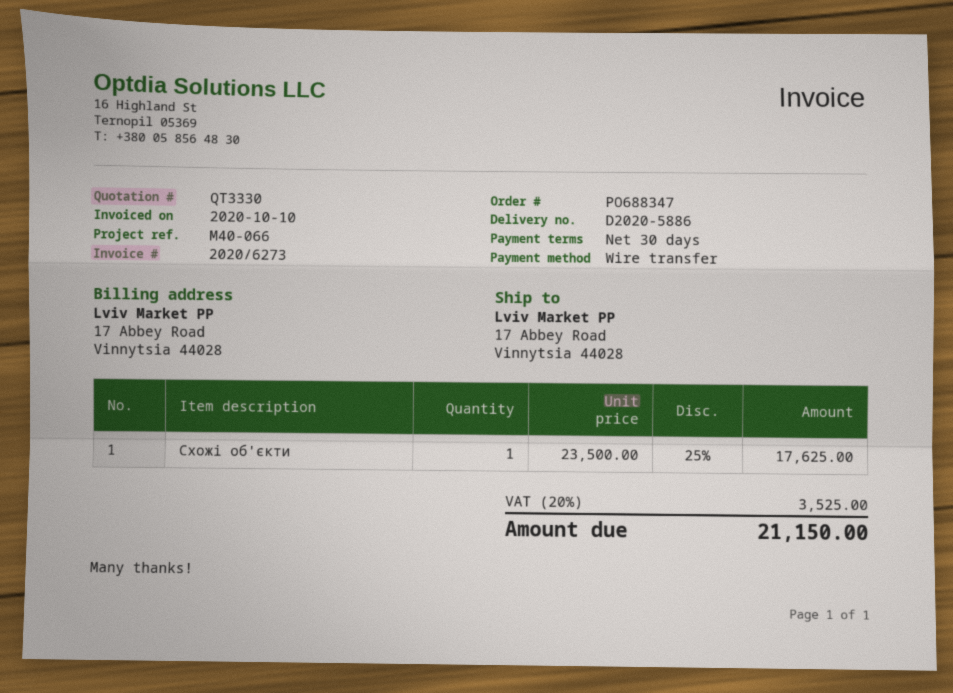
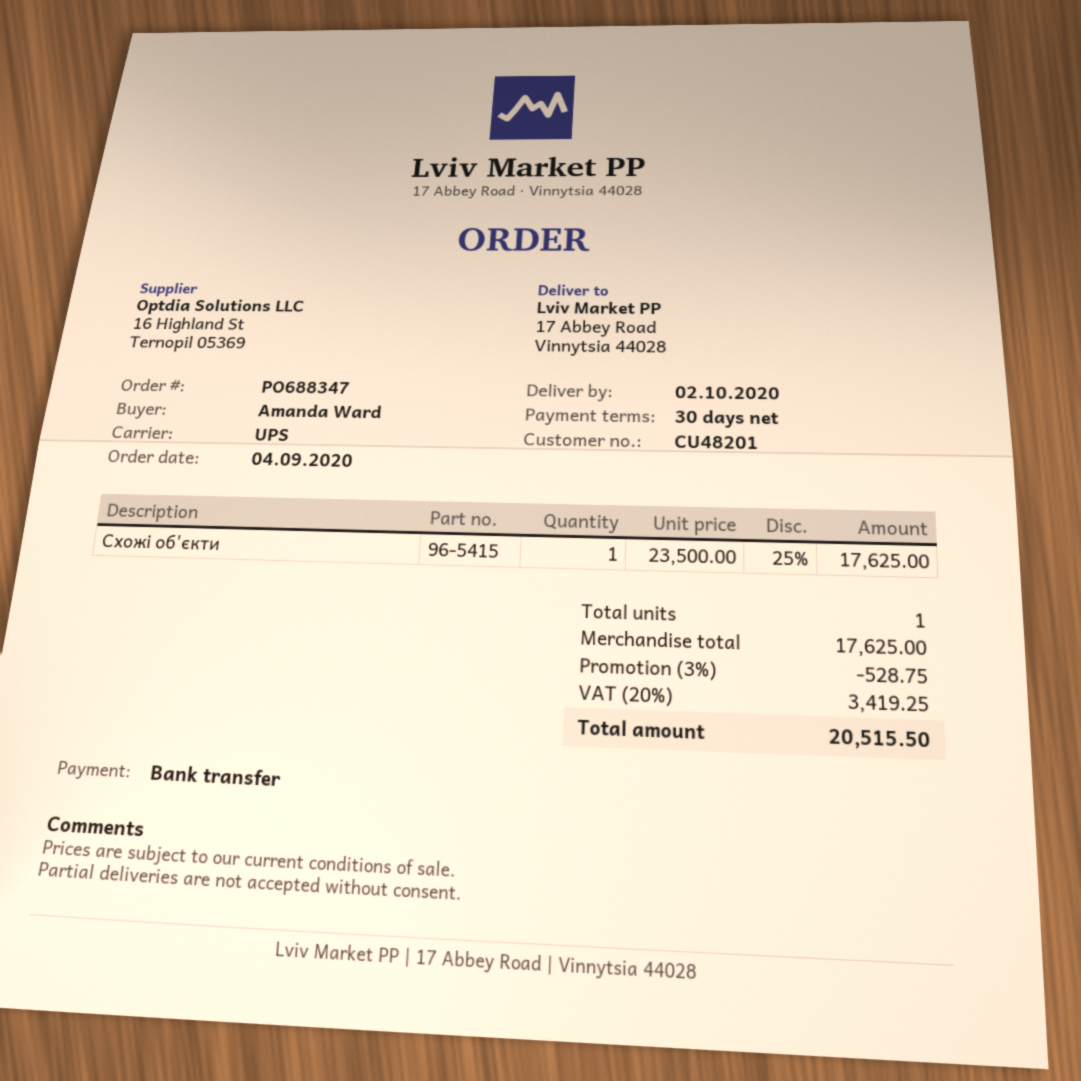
discount: none -> 3% = 528.75
tax: 20% = 3525.00 -> 20% = 3419.25
total: 21150.00 -> 20515.50

